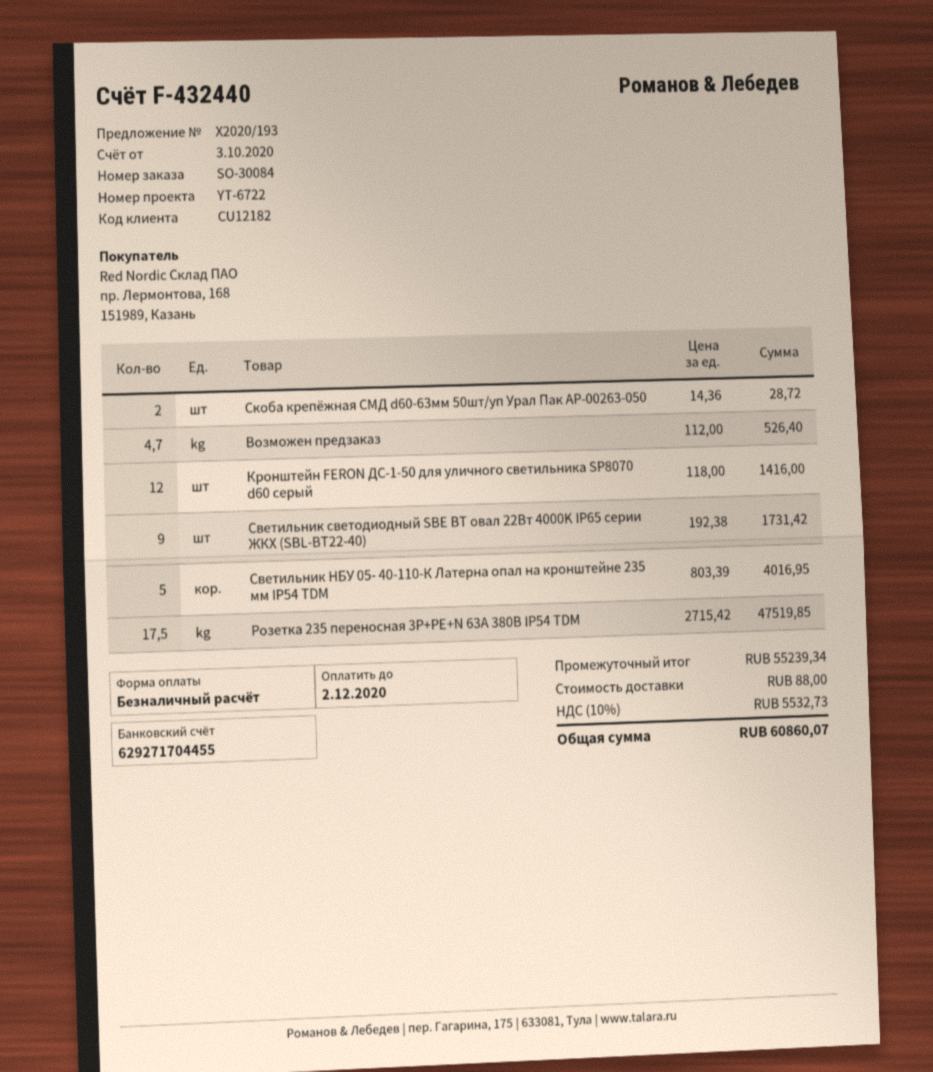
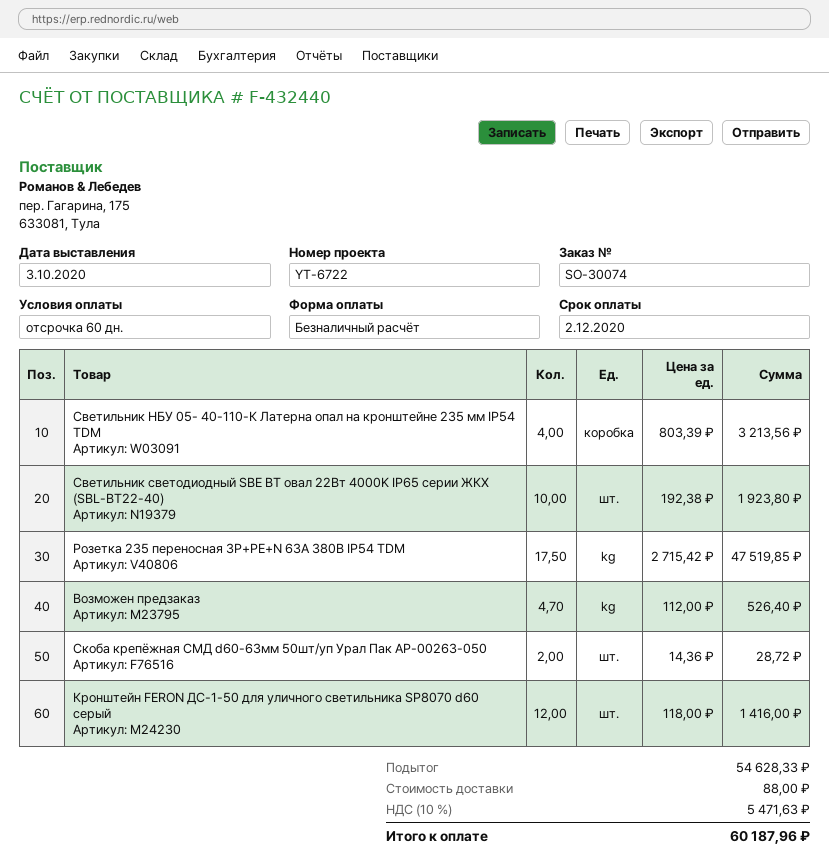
order number: SO-30084 -> SO-30074
Светильник светодиодный SBE BT овал 22Вт 4000K IP65 серии ЖКХ (SBL-BT22-40): 9 x 192.38 = 1731.42 -> 10 x 192.38 = 1923.80
Светильник НБУ 05- 40-110-К Латерна опал на кронштейне 235 мм IP54 TDM: 5 x 803.39 = 4016.95 -> 4 x 803.39 = 3213.56
subtotal: 55239.34 -> 54628.33
tax: 10% = 5532.73 -> 10% = 5471.63
total: 60860.07 -> 60187.96

